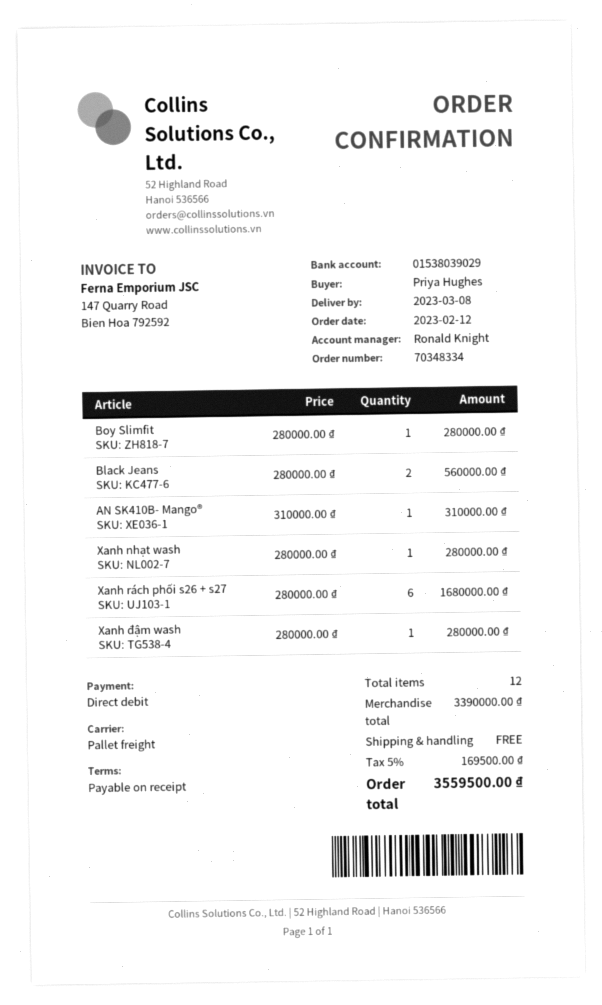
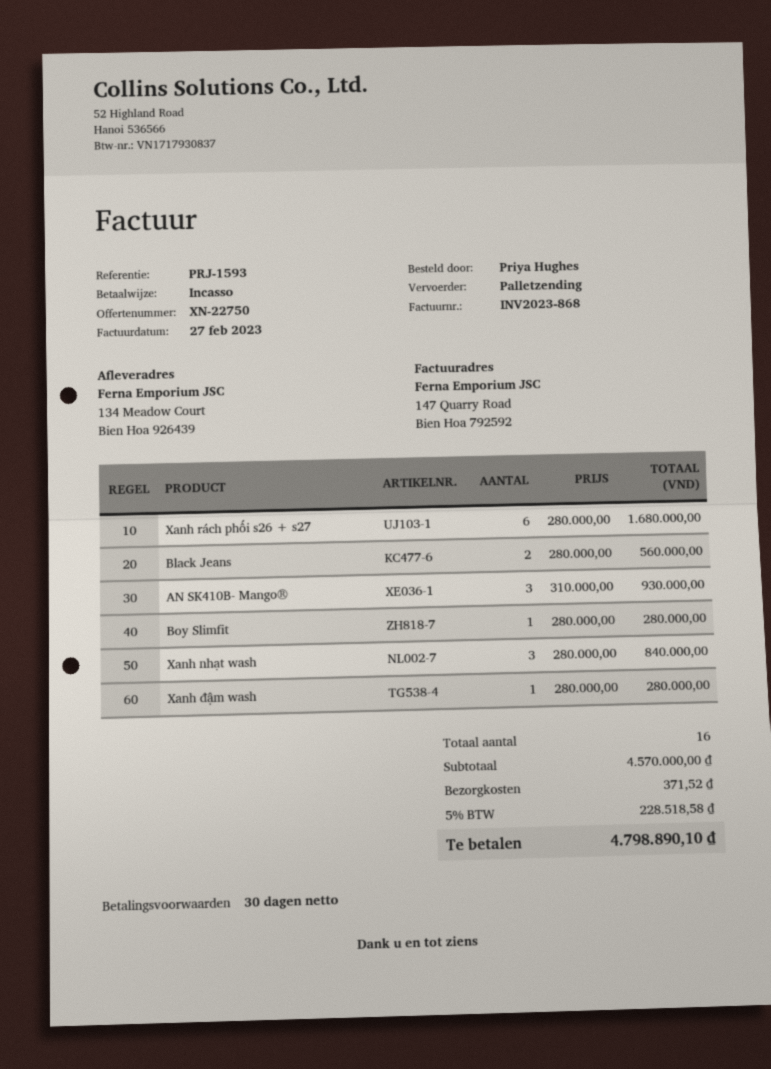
payment terms: on receipt -> 30 days
AN SK410B- Mango®: 1 x 310000.00 = 310000.00 -> 3 x 310000.00 = 930000.00
Xanh nhạt wash: 1 x 280000.00 = 280000.00 -> 3 x 280000.00 = 840000.00
total quantity: 12 -> 16
subtotal: 3390000.00 -> 4570000.00
shipping: 0.00 -> 371.52
tax: 5% = 169500.00 -> 5% = 228518.58
total: 3559500.00 -> 4798890.10

